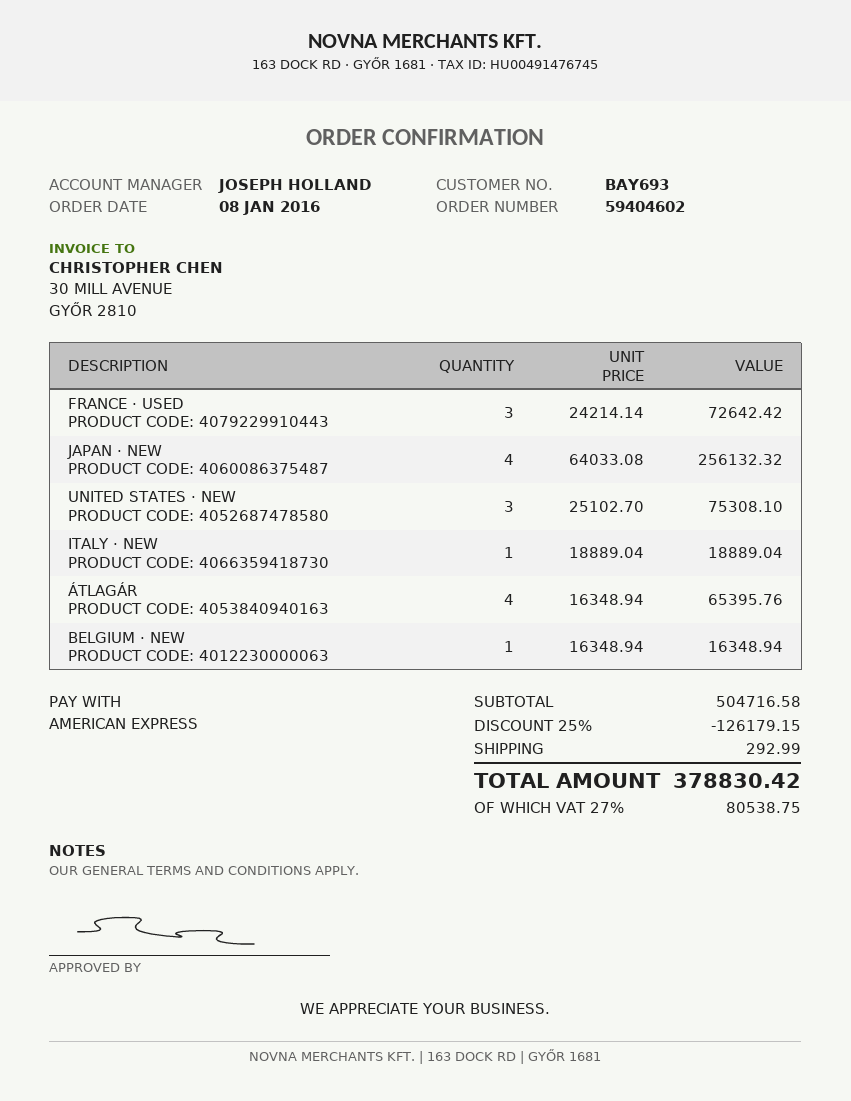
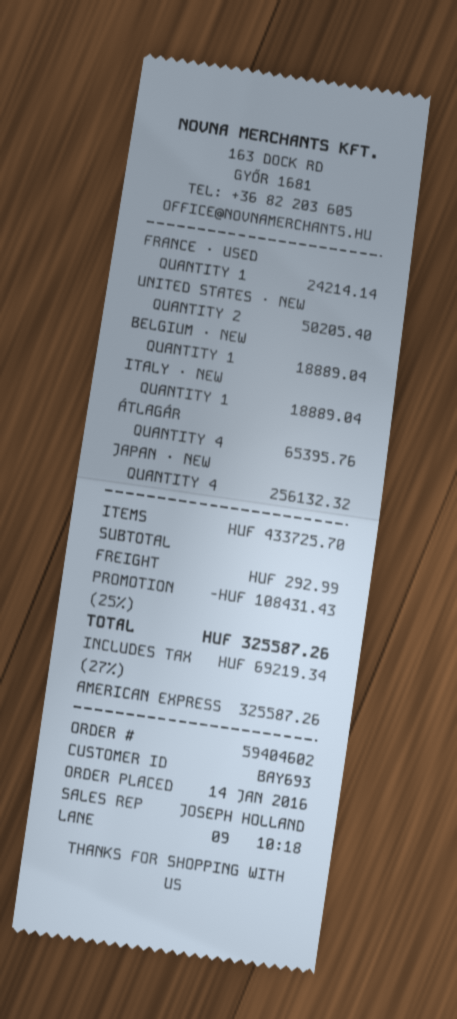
order date: 2016-01-08 -> 2016-01-14
FRANCE · USED: 3 for 72642.42 -> 1 for 24214.14
UNITED STATES · NEW: 3 for 75308.10 -> 2 for 50205.40
BELGIUM · NEW: 1 for 16348.94 -> 1 for 18889.04
subtotal: 504716.58 -> 433725.70
discount: 25% = 126179.15 -> 25% = 108431.43
tax: 27% = 80538.75 -> 27% = 69219.34
total: 378830.42 -> 325587.26

